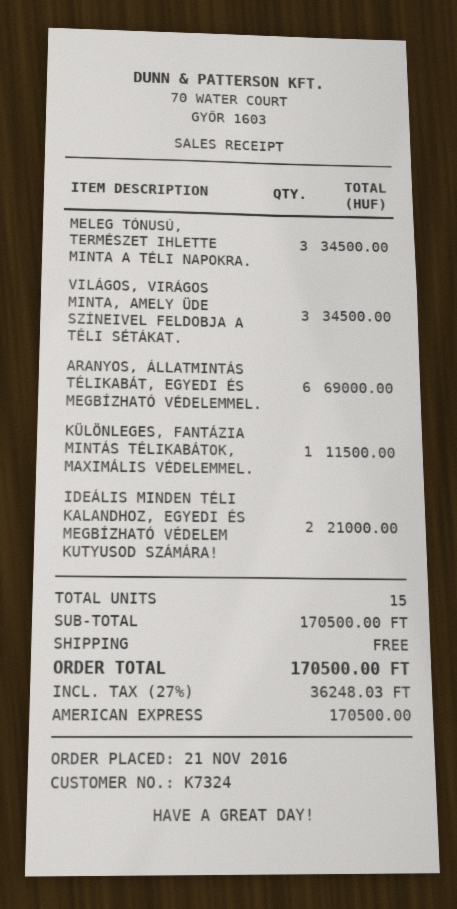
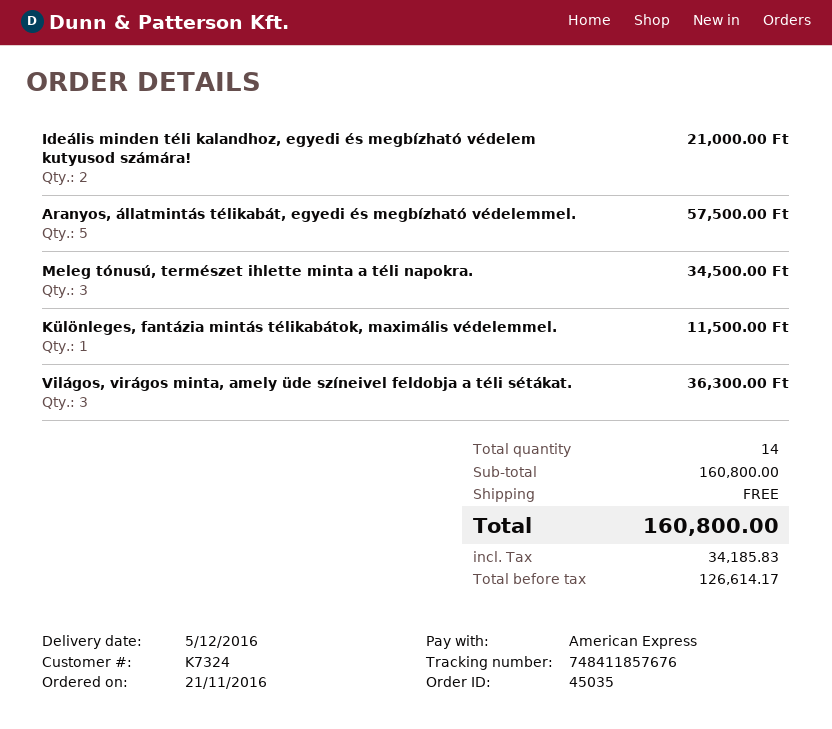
VILÁGOS, VIRÁGOS MINTA, AMELY ÜDE SZÍNEIVEL FELDOBJA A TÉLI SÉTÁKAT.: 3 for 34500.00 -> 3 for 36300.00
ARANYOS, ÁLLATMINTÁS TÉLIKABÁT, EGYEDI ÉS MEGBÍZHATÓ VÉDELEMMEL.: 6 for 69000.00 -> 5 for 57500.00
total quantity: 15 -> 14
subtotal: 170500.00 -> 160800.00
tax: 36248.03 -> 34185.83
total: 170500.00 -> 160800.00

